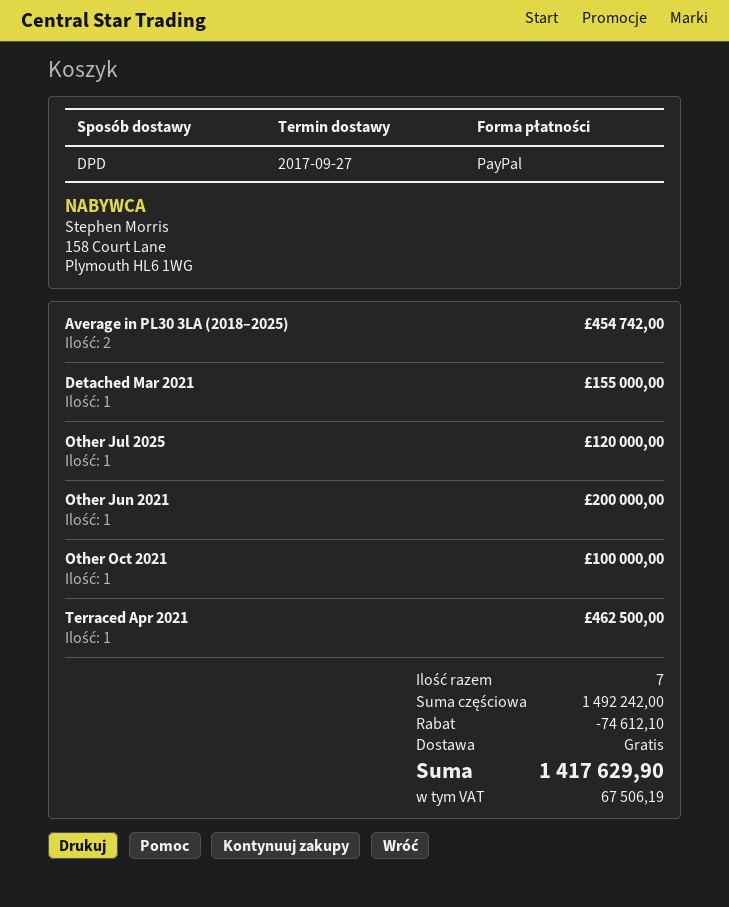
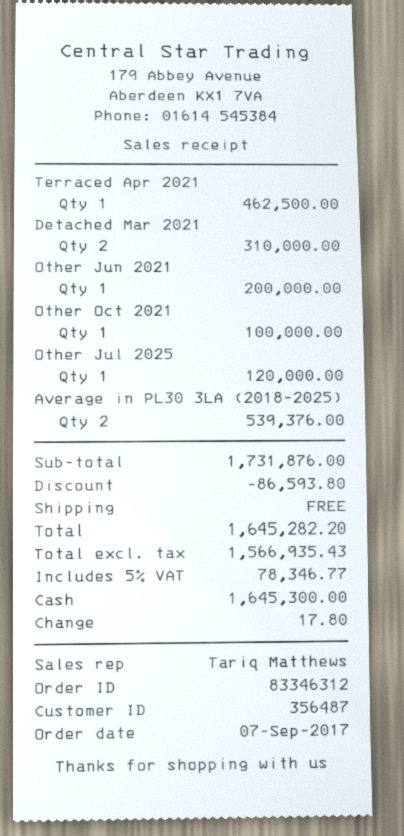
payment method: PayPal -> cash
Average in PL30 3LA (2018–2025): 2 for 454742.00 -> 2 for 539376.00
Detached Mar 2021: 1 for 155000.00 -> 2 for 310000.00
subtotal: 1492242.00 -> 1731876.00
discount: 74612.10 -> 86593.80
tax: 67506.19 -> 78346.77
total: 1417629.90 -> 1645282.20

